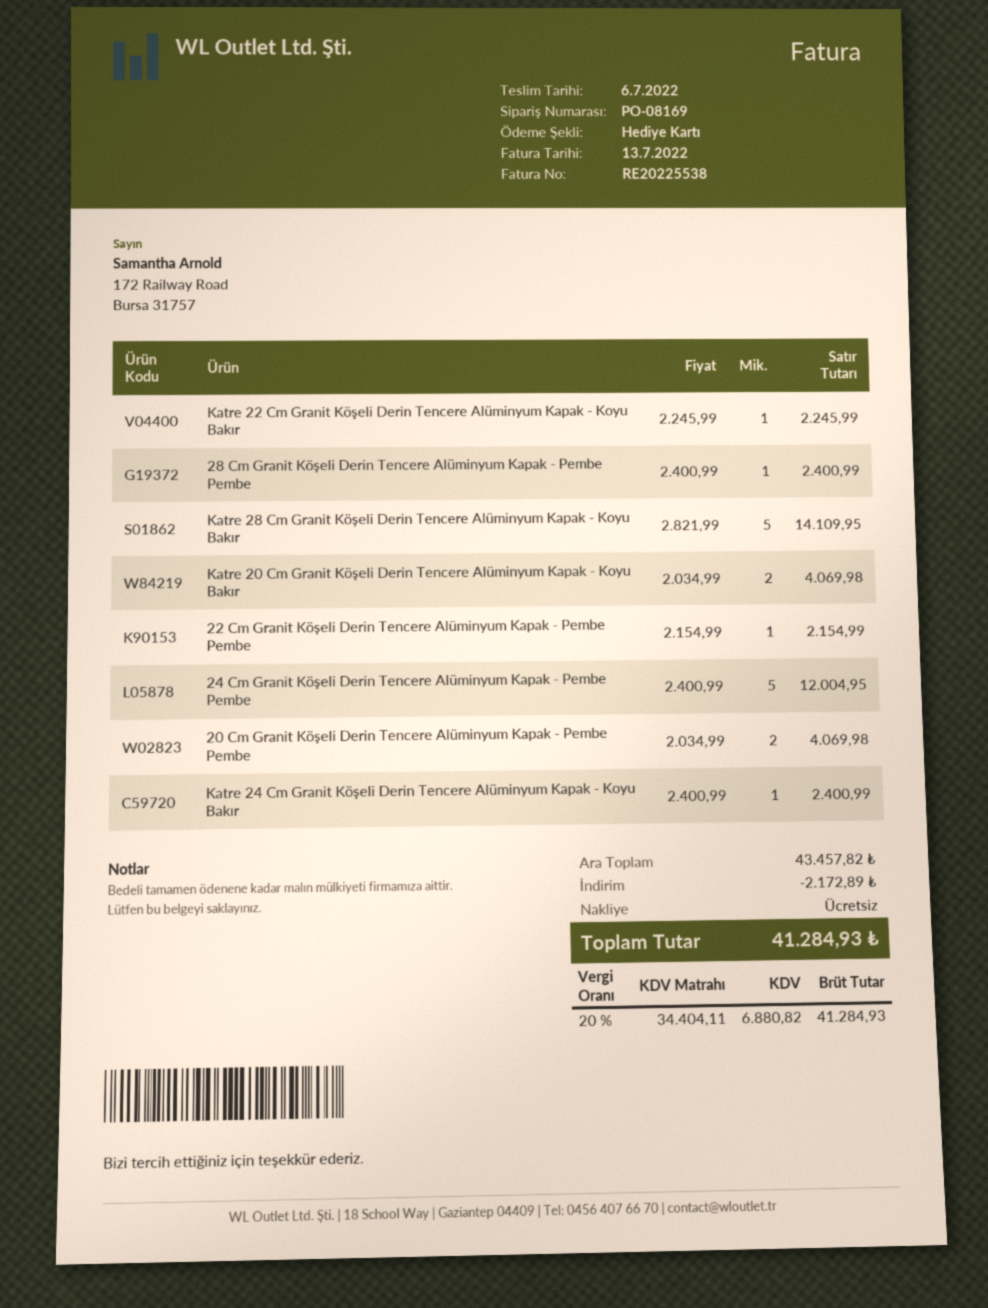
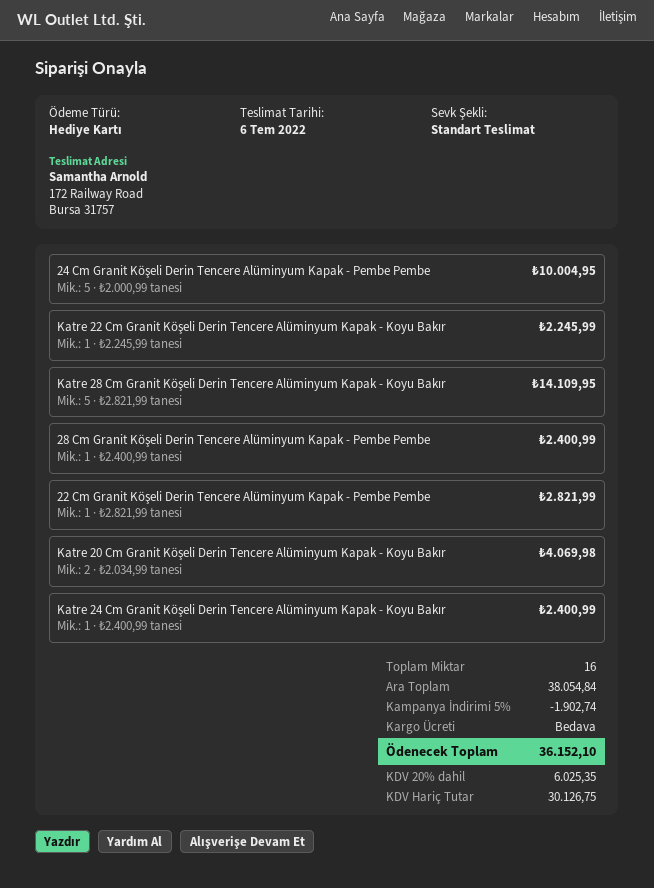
22 Cm Granit Köşeli Derin Tencere Alüminyum Kapak - Pembe Pembe: 1 x 2154.99 = 2154.99 -> 1 x 2821.99 = 2821.99
24 Cm Granit Köşeli Derin Tencere Alüminyum Kapak - Pembe Pembe: 5 x 2400.99 = 12004.95 -> 5 x 2000.99 = 10004.95
20 Cm Granit Köşeli Derin Tencere Alüminyum Kapak - Pembe Pembe: 2 x 2034.99 = 4069.98 -> none
subtotal: 43457.82 -> 38054.84
discount: 2172.89 -> 1902.74
net: 34404.11 -> 30126.75
tax: 20% = 6880.82 -> 20% = 6025.35
total: 41284.93 -> 36152.10

